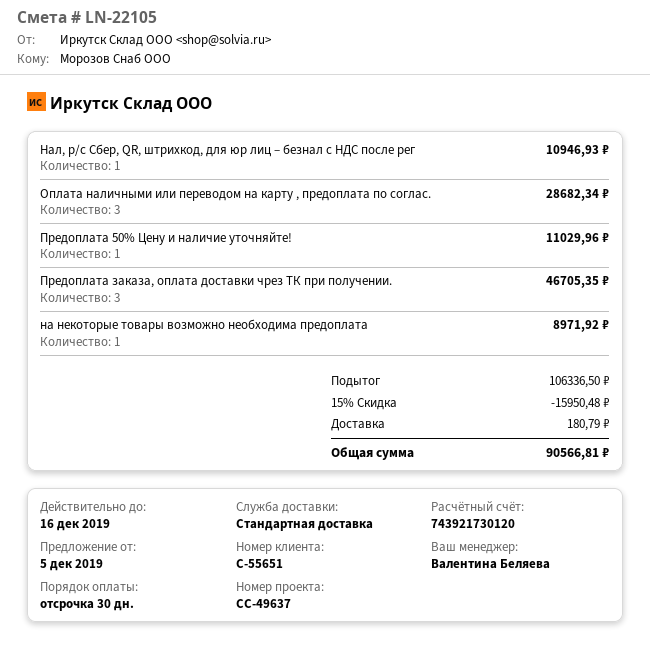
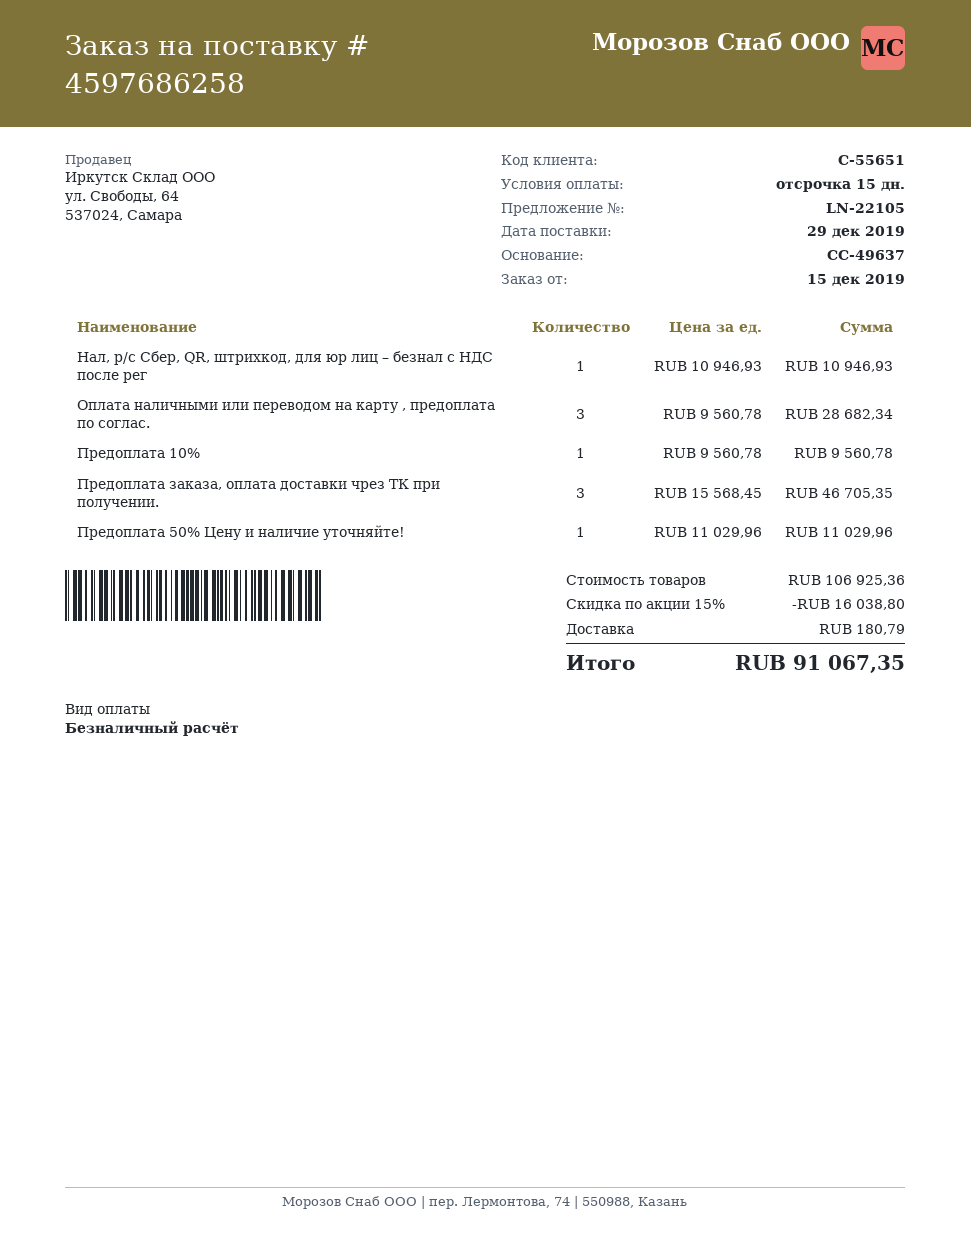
payment terms: 30 days -> 15 days
на некоторые товары возможно необходима предоплата: 1 for 8971.92 -> none
Предоплата 10%: none -> 1 for 9560.78
subtotal: 106336.50 -> 106925.36
discount: 15% = 15950.48 -> 15% = 16038.80
total: 90566.81 -> 91067.35

